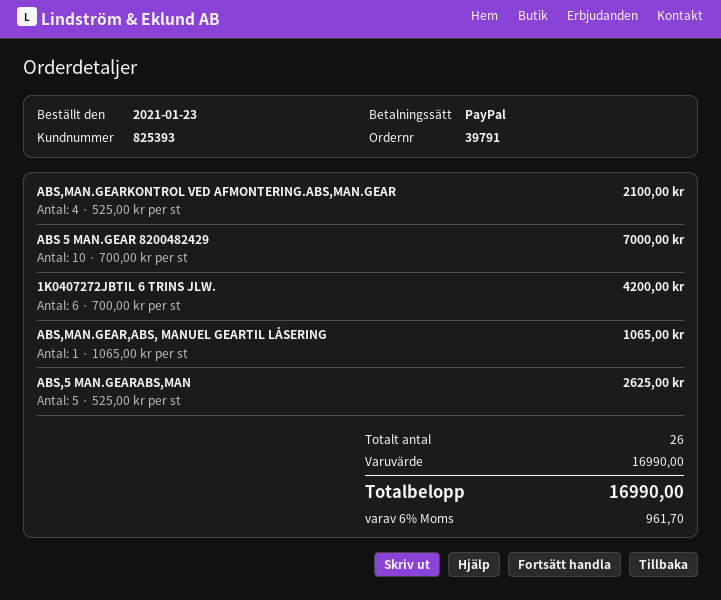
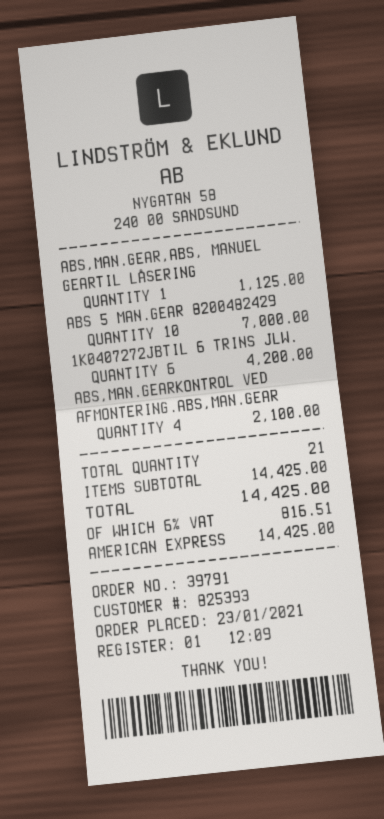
payment method: PayPal -> American Express
ABS,MAN.GEAR,ABS, MANUEL GEARTIL LÅSERING: 1 for 1065.00 -> 1 for 1125.00
ABS,5 MAN.GEARABS,MAN: 5 for 2625.00 -> none
total quantity: 26 -> 21
subtotal: 16990.00 -> 14425.00
tax: 6% = 961.70 -> 6% = 816.51
total: 16990.00 -> 14425.00

